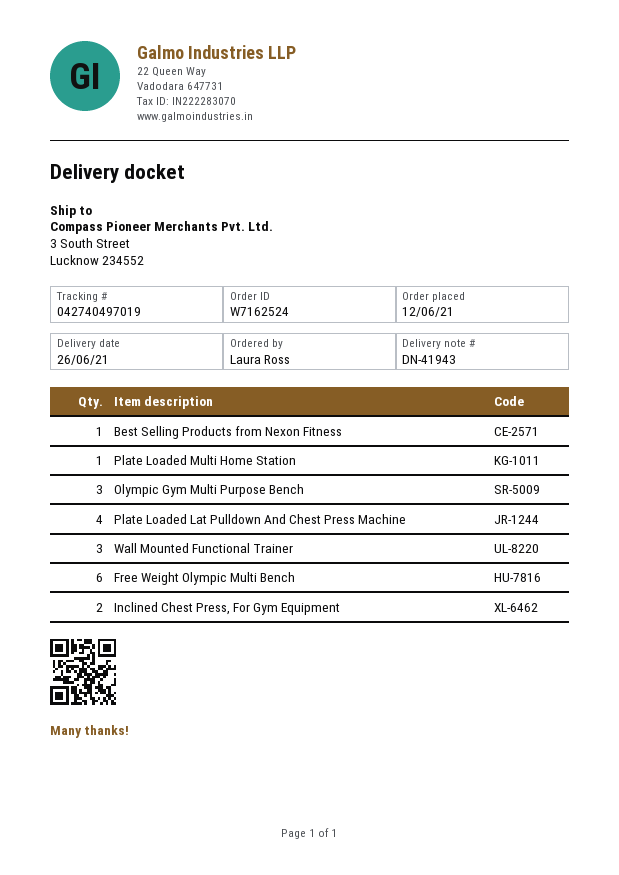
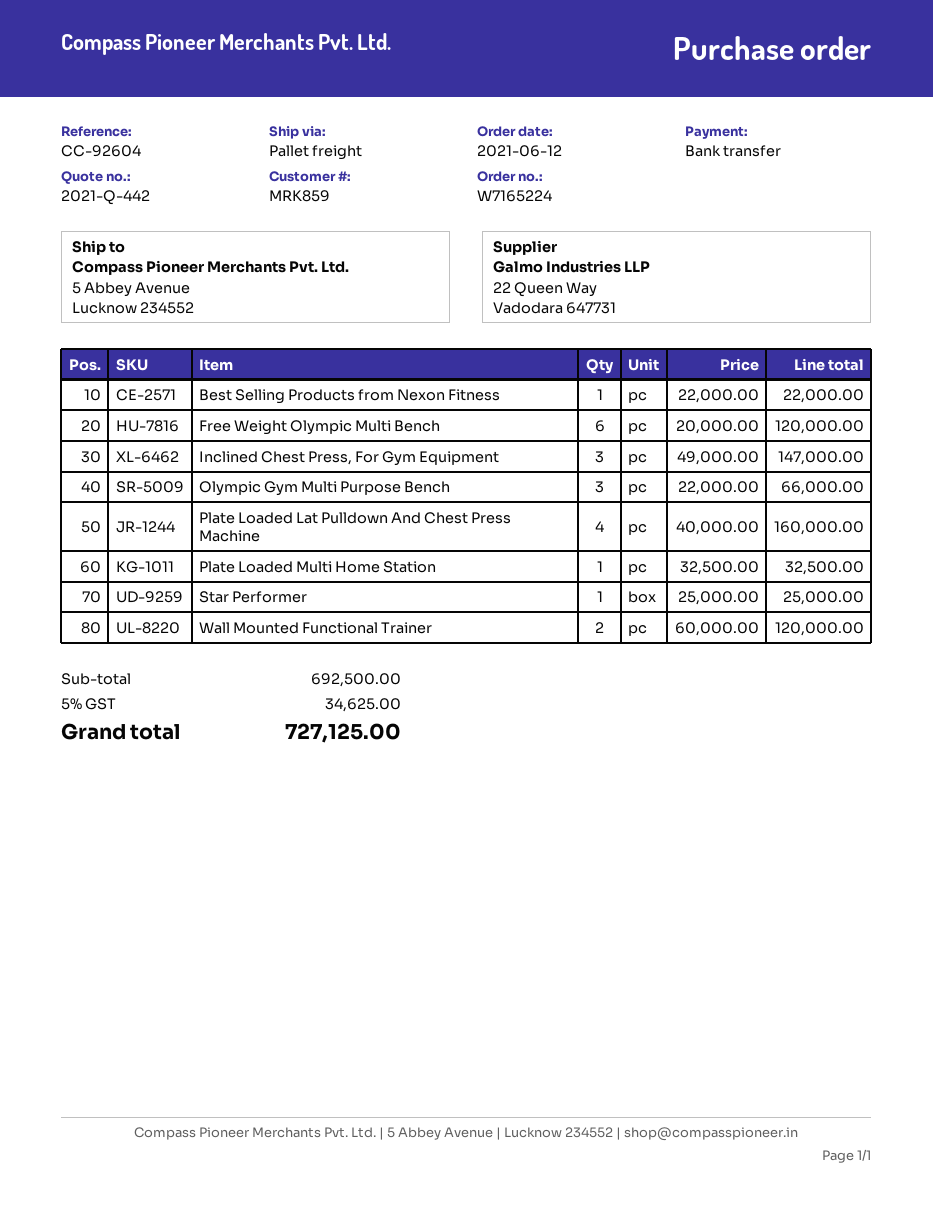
order number: W7162524 -> W7165224
ship to: 3 South Street, Lucknow 234552 -> 5 Abbey Avenue, Lucknow 234552
Wall Mounted Functional Trainer: 3 -> 2
Inclined Chest Press, For Gym Equipment: 2 -> 3
Star Performer: none -> 1

